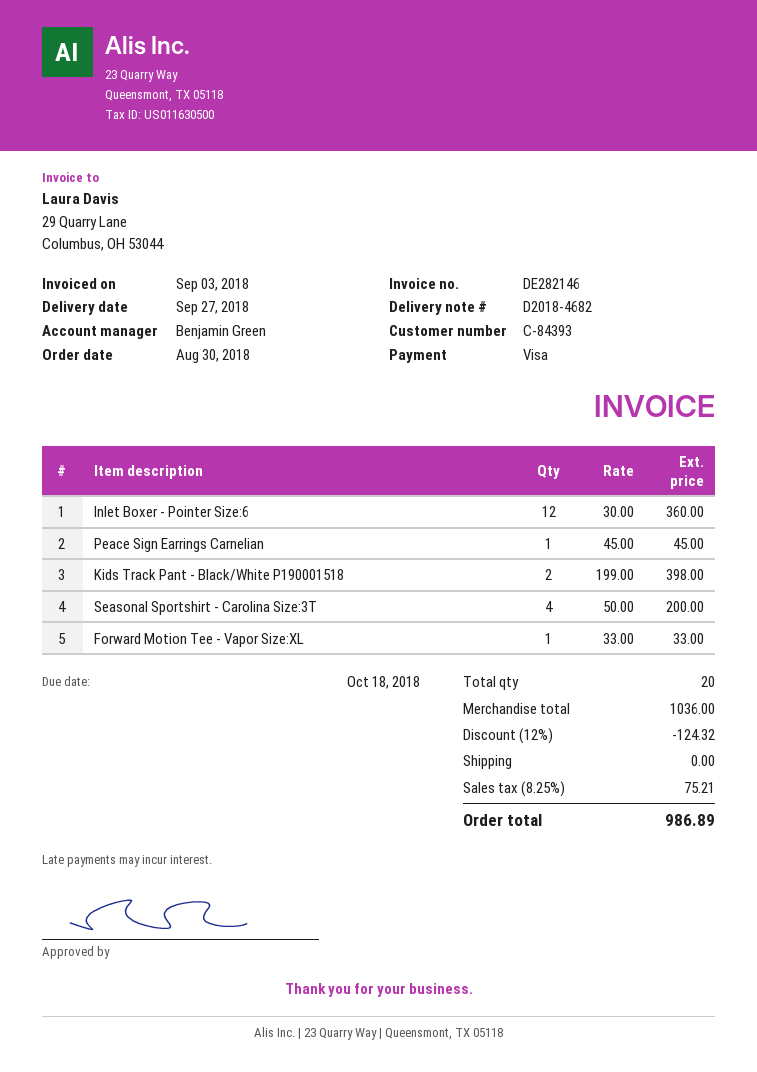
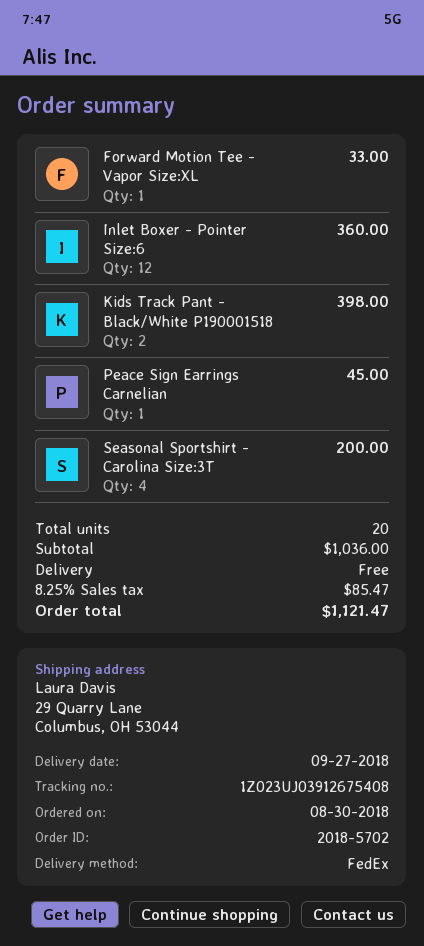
discount: 12% = 124.32 -> none
tax: 8.25% = 75.21 -> 8.25% = 85.47
total: 986.89 -> 1121.47

